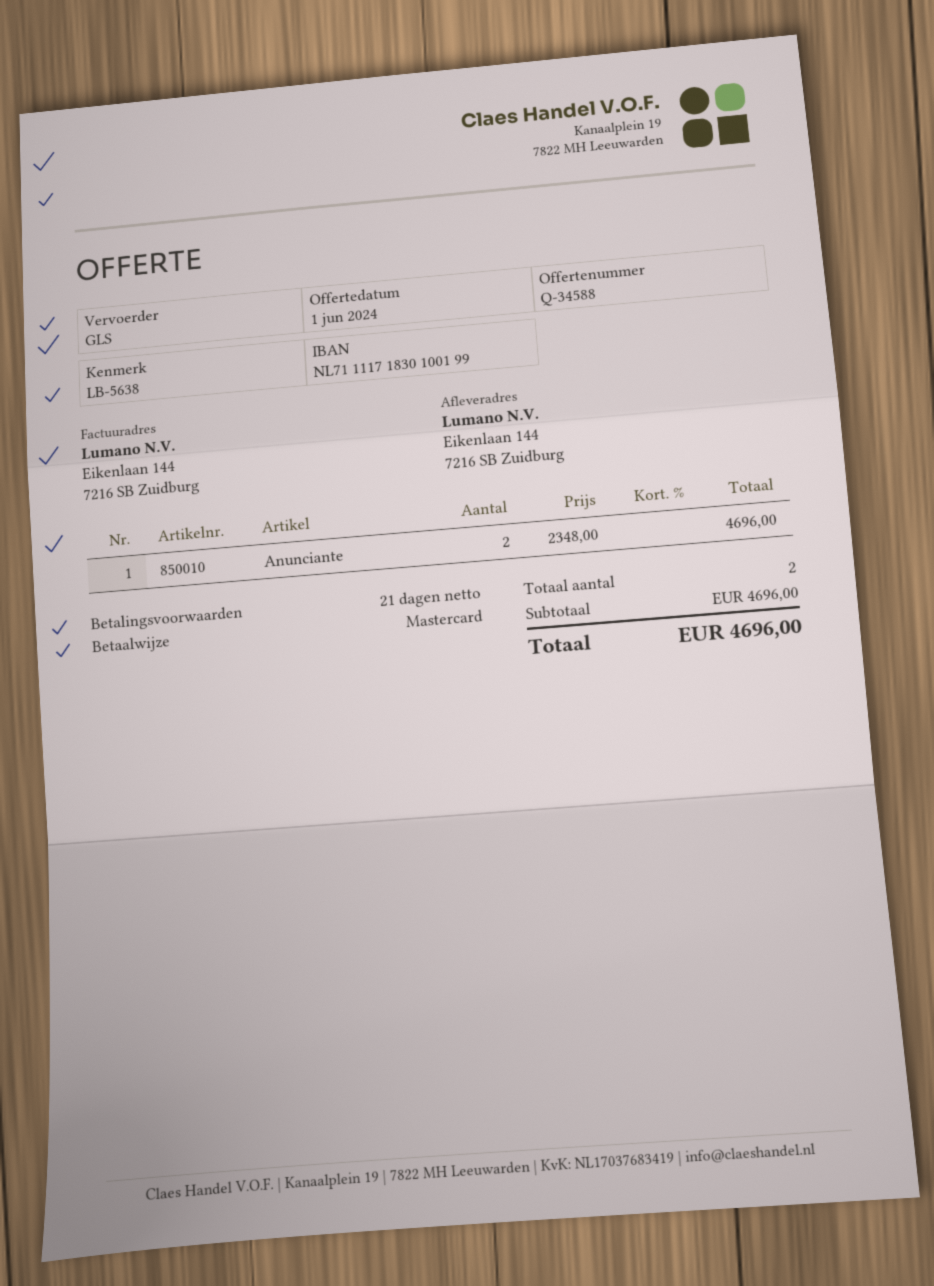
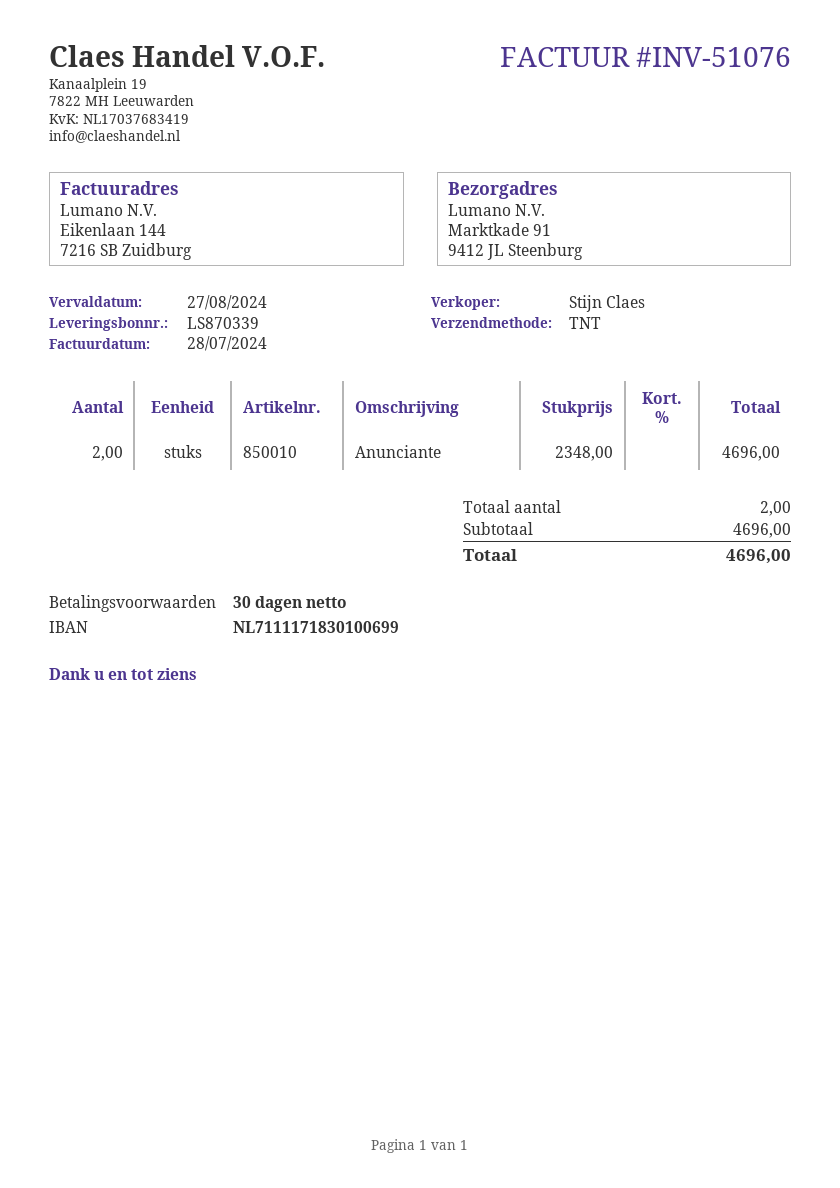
payment terms: 21 days -> 30 days
bank account: NL7111171830100199 -> NL7111171830100699
shipping method: GLS -> TNT
ship to: Eikenlaan 144, 7216 SB Zuidburg -> Marktkade 91, 9412 JL Steenburg

